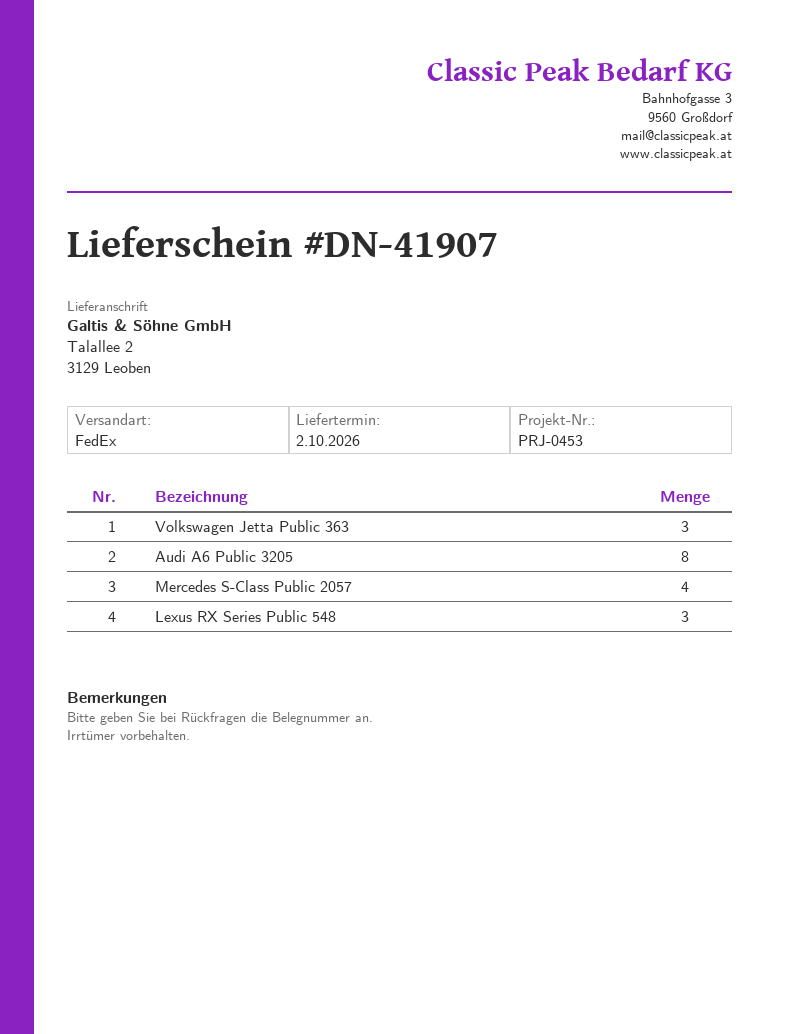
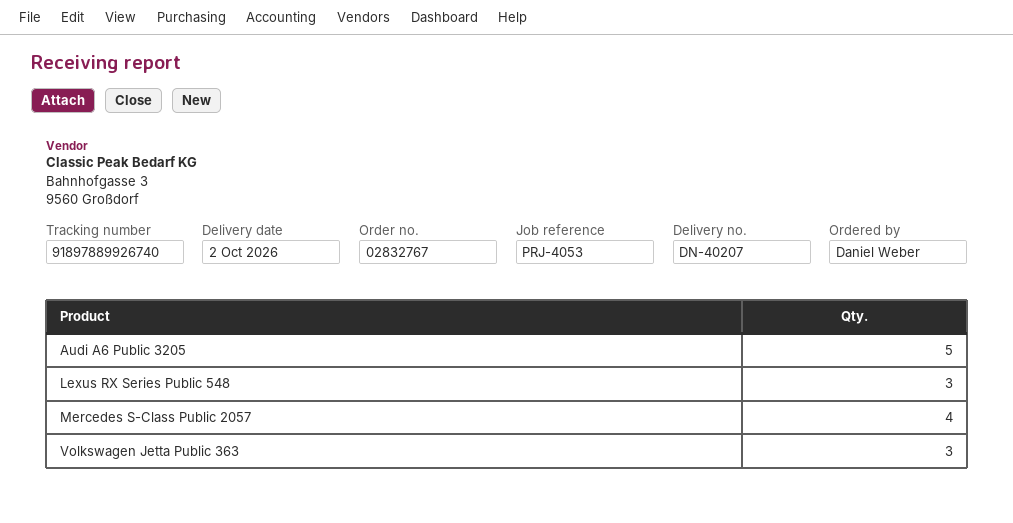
delivery note number: DN-41907 -> DN-40207
reference: PRJ-0453 -> PRJ-4053
Audi A6 Public 3205: 8 -> 5

